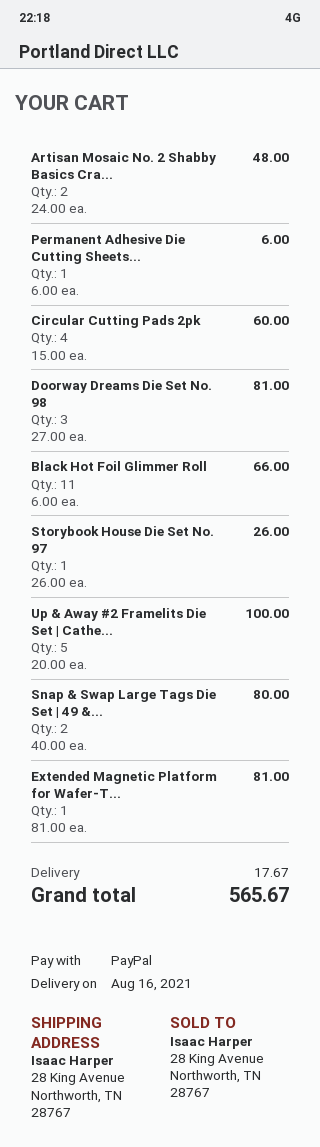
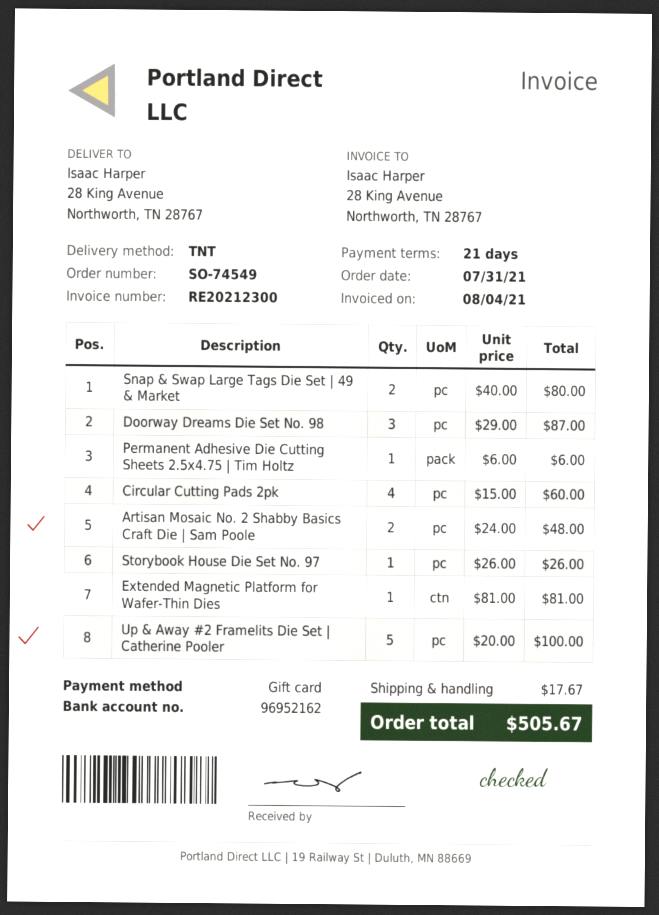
payment method: PayPal -> gift card
Doorway Dreams Die Set No. 98: 3 x 27.00 = 81.00 -> 3 x 29.00 = 87.00
Black Hot Foil Glimmer Roll: 11 x 6.00 = 66.00 -> none
total: 565.67 -> 505.67

